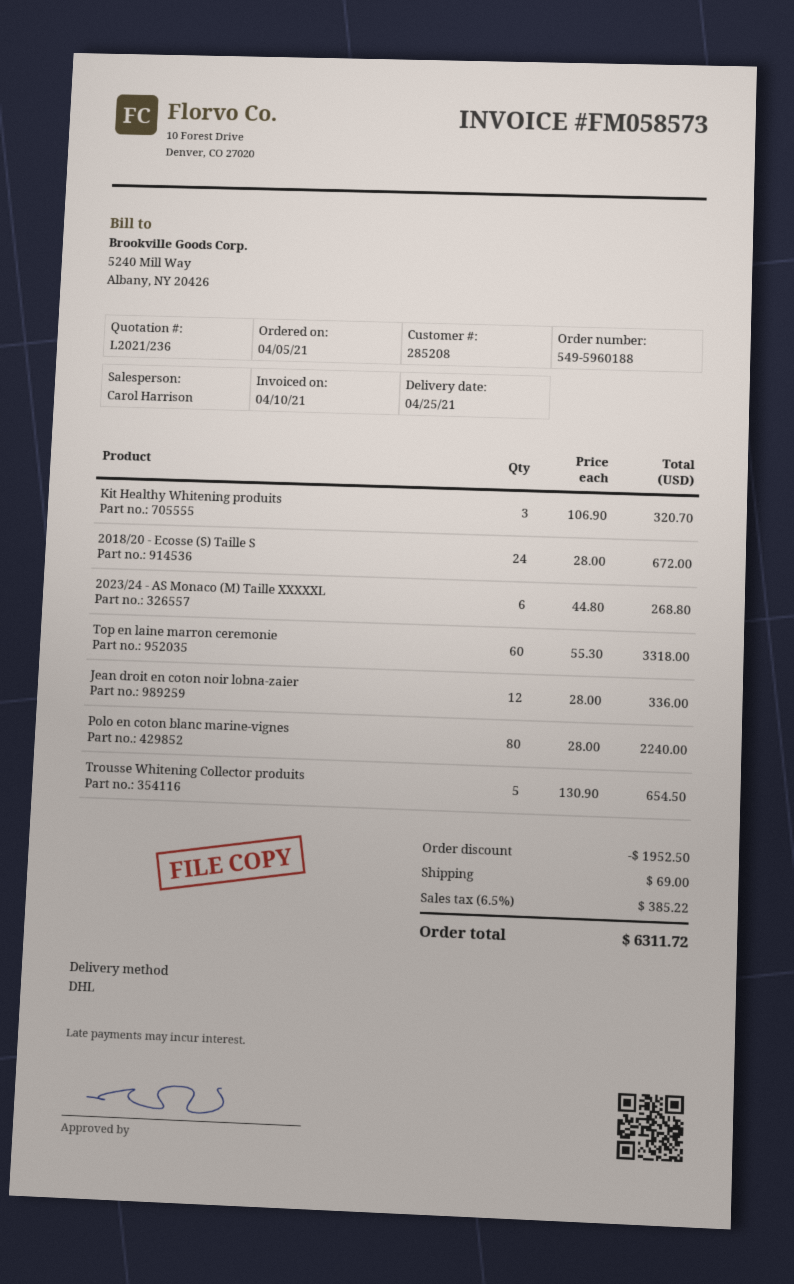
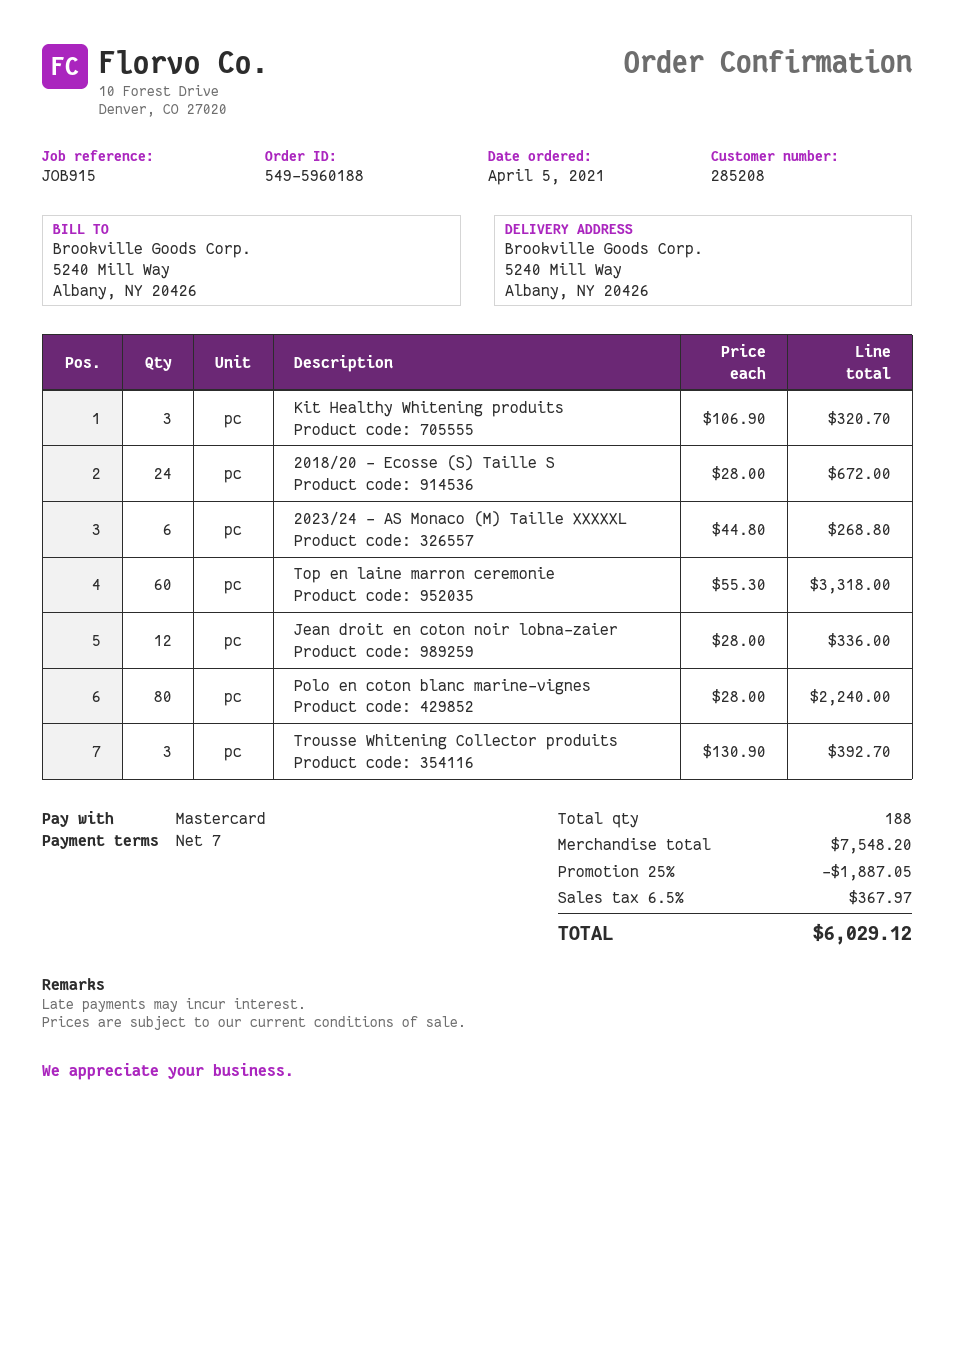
Trousse Whitening Collector produits: 5 x 130.90 = 654.50 -> 3 x 130.90 = 392.70
discount: 1952.50 -> 1887.05
shipping: 69.00 -> none
tax: 6.5% = 385.22 -> 6.5% = 367.97
total: 6311.72 -> 6029.12

